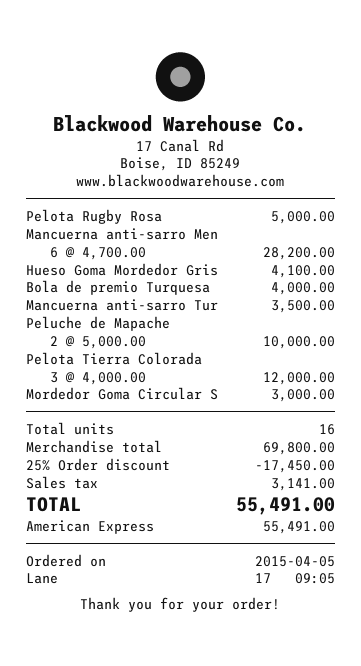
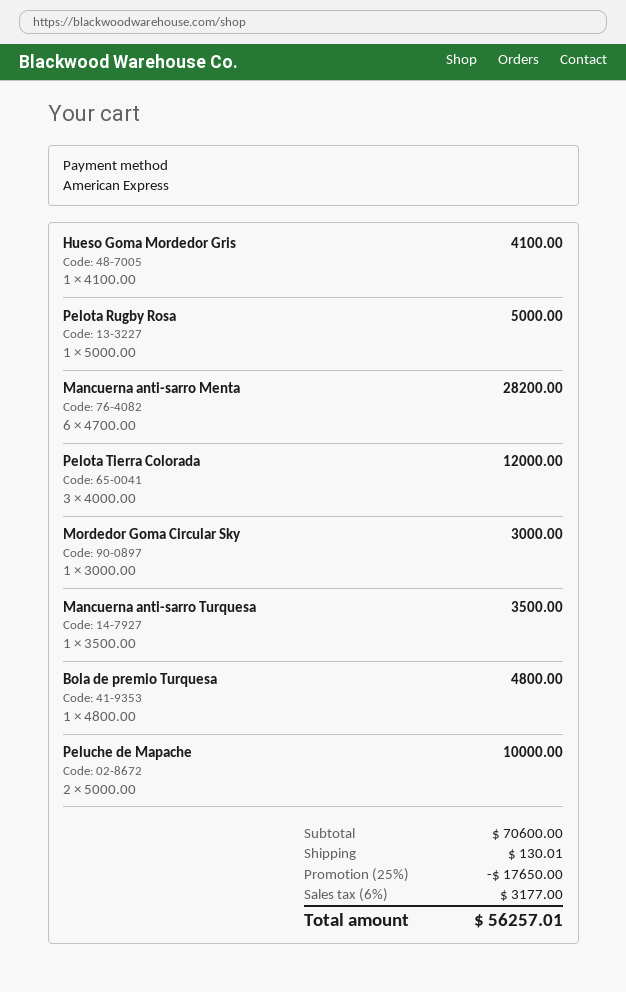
Bola de premio Turquesa: 1 x 4000.00 = 4000.00 -> 1 x 4800.00 = 4800.00
subtotal: 69800.00 -> 70600.00
discount: 25% = 17450.00 -> 25% = 17650.00
shipping: none -> 130.01
tax: 3141.00 -> 3177.00
total: 55491.00 -> 56257.01

